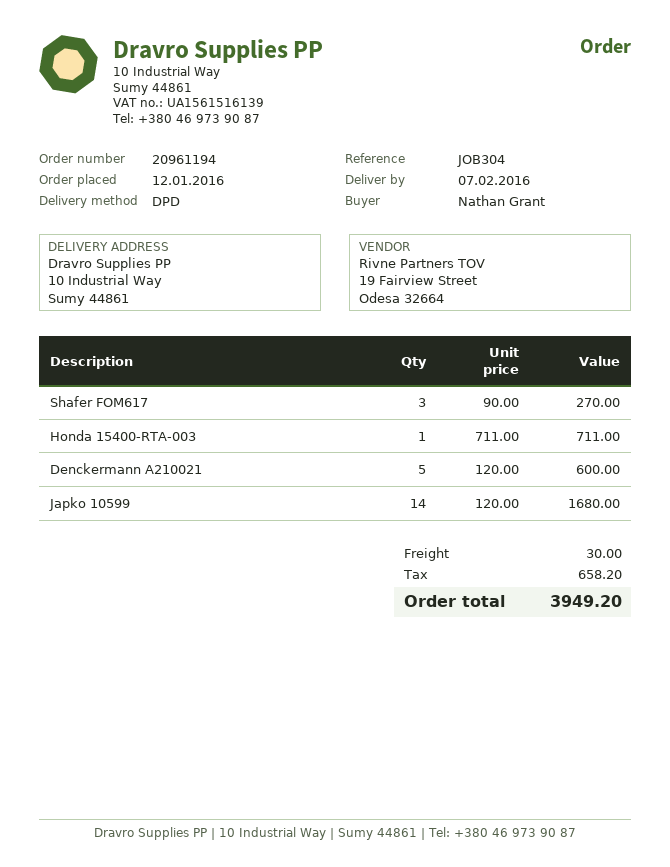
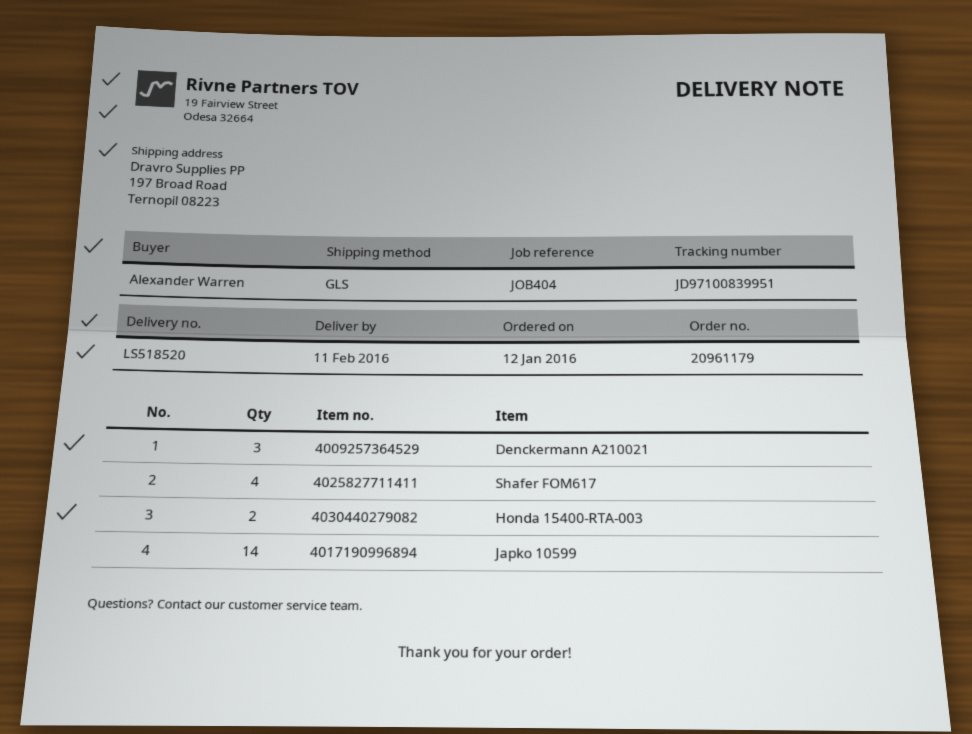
order number: 20961194 -> 20961179
delivery date: 2016-02-07 -> 2016-02-11
reference: JOB304 -> JOB404
ordered by: Nathan Grant -> Alexander Warren
shipping method: DPD -> GLS
ship to: 10 Industrial Way, Sumy 44861 -> 197 Broad Road, Ternopil 08223
Shafer FOM617: 3 -> 4
Honda 15400-RTA-003: 1 -> 2
Denckermann A210021: 5 -> 3

